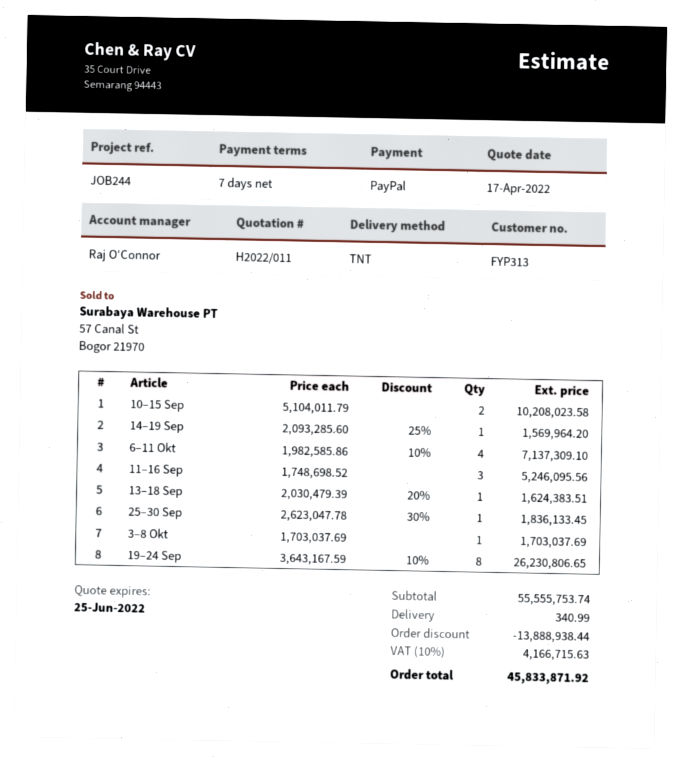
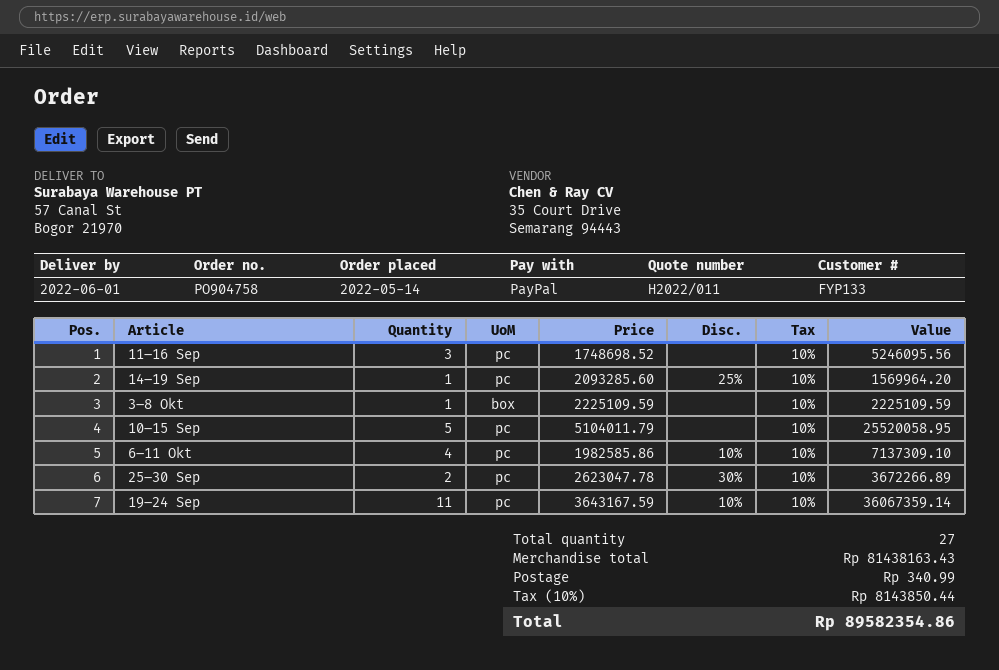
customer number: FYP313 -> FYP133
10–15 Sep: 2 x 5104011.79 = 10208023.58 -> 5 x 5104011.79 = 25520058.95
13–18 Sep: 1 x 2030479.39 - 20% = 1624383.51 -> none
25–30 Sep: 1 x 2623047.78 - 30% = 1836133.45 -> 2 x 2623047.78 - 30% = 3672266.89
3–8 Okt: 1 x 1703037.69 = 1703037.69 -> 1 x 2225109.59 = 2225109.59
19–24 Sep: 8 x 3643167.59 - 10% = 26230806.65 -> 11 x 3643167.59 - 10% = 36067359.14
subtotal: 55555753.74 -> 81438163.43
discount: 13888938.44 -> none
tax: 10% = 4166715.63 -> 10% = 8143850.44
total: 45833871.92 -> 89582354.86

